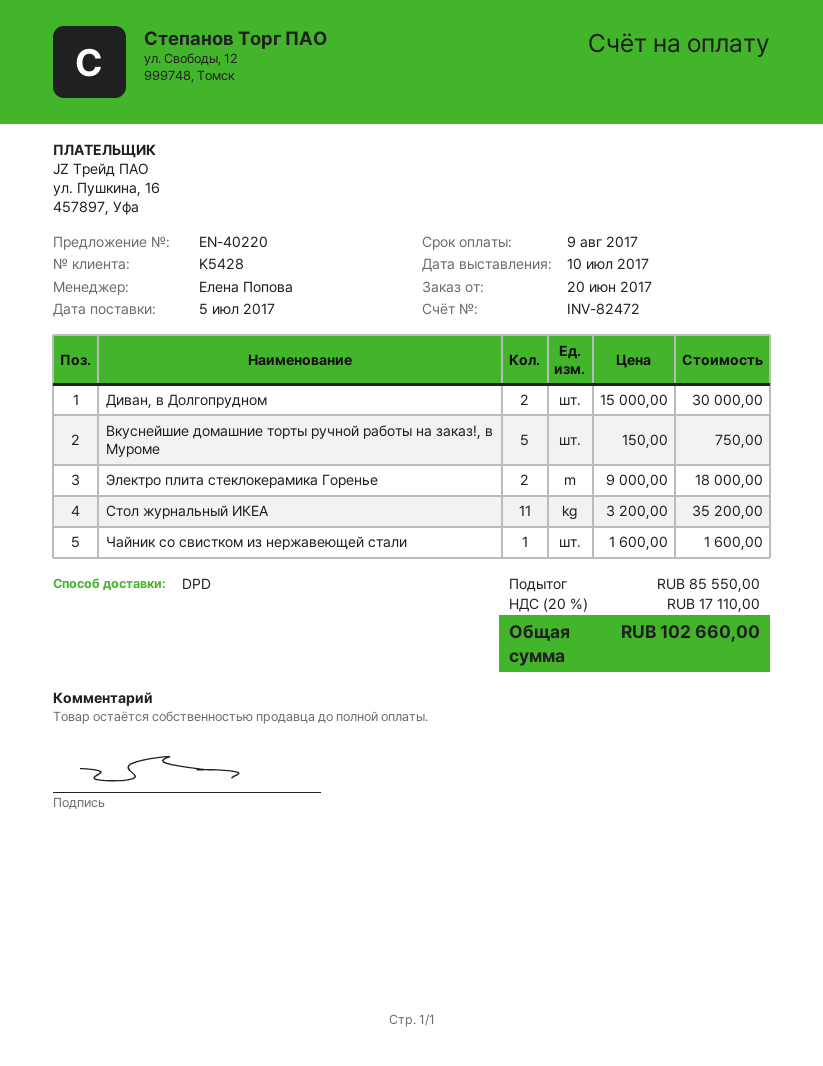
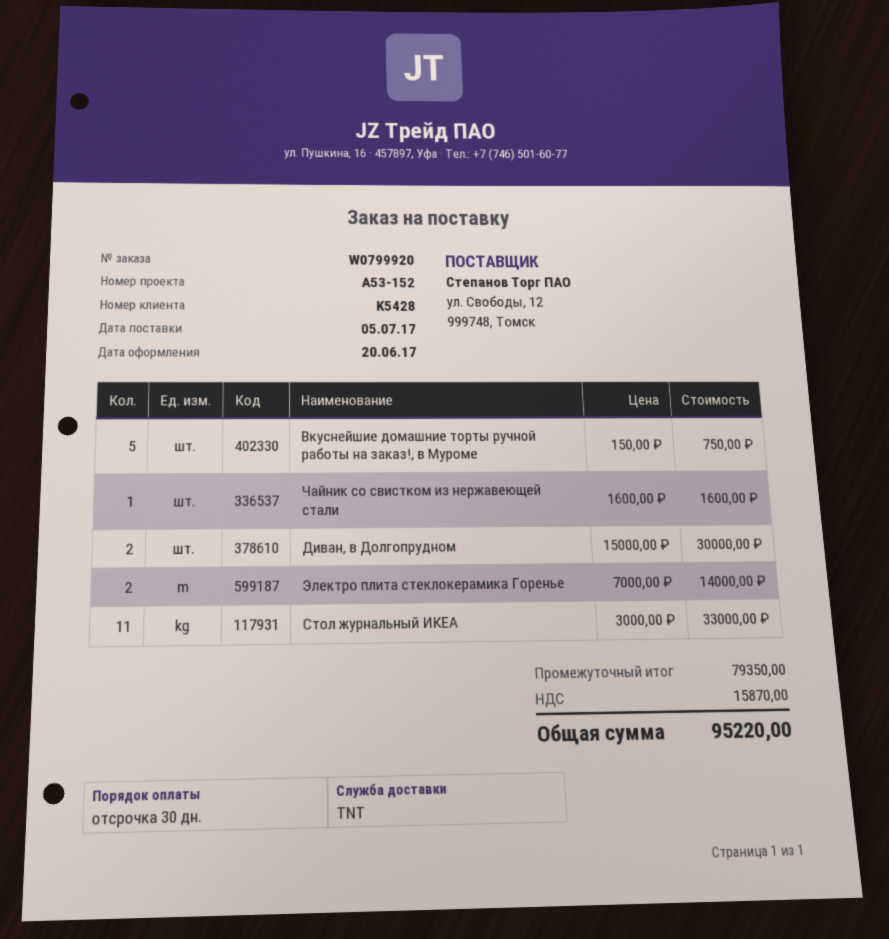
shipping method: DPD -> TNT
Электро плита стеклокерамика Горенье: 2 x 9000.00 = 18000.00 -> 2 x 7000.00 = 14000.00
Стол журнальный ИКЕА: 11 x 3200.00 = 35200.00 -> 11 x 3000.00 = 33000.00
subtotal: 85550.00 -> 79350.00
tax: 17110.00 -> 15870.00
total: 102660.00 -> 95220.00

